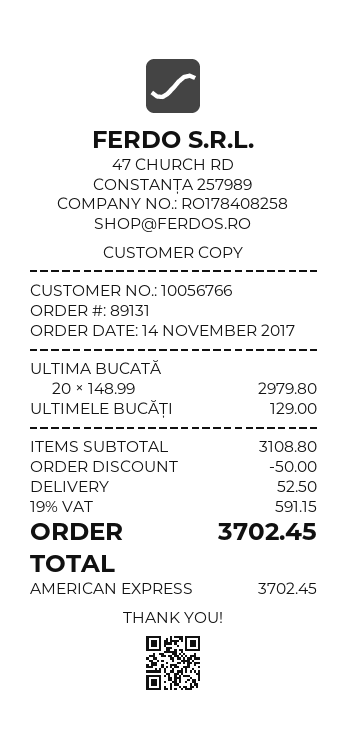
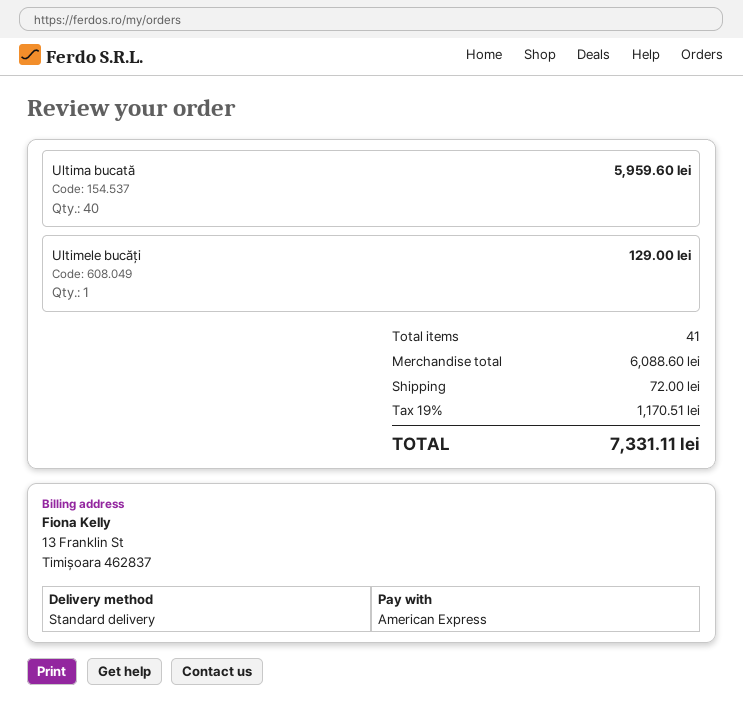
ULTIMA BUCATĂ: 20 for 2979.80 -> 40 for 5959.60
subtotal: 3108.80 -> 6088.60
discount: 50.00 -> none
shipping: 52.50 -> 72.00
tax: 19% = 591.15 -> 19% = 1170.51
total: 3702.45 -> 7331.11

